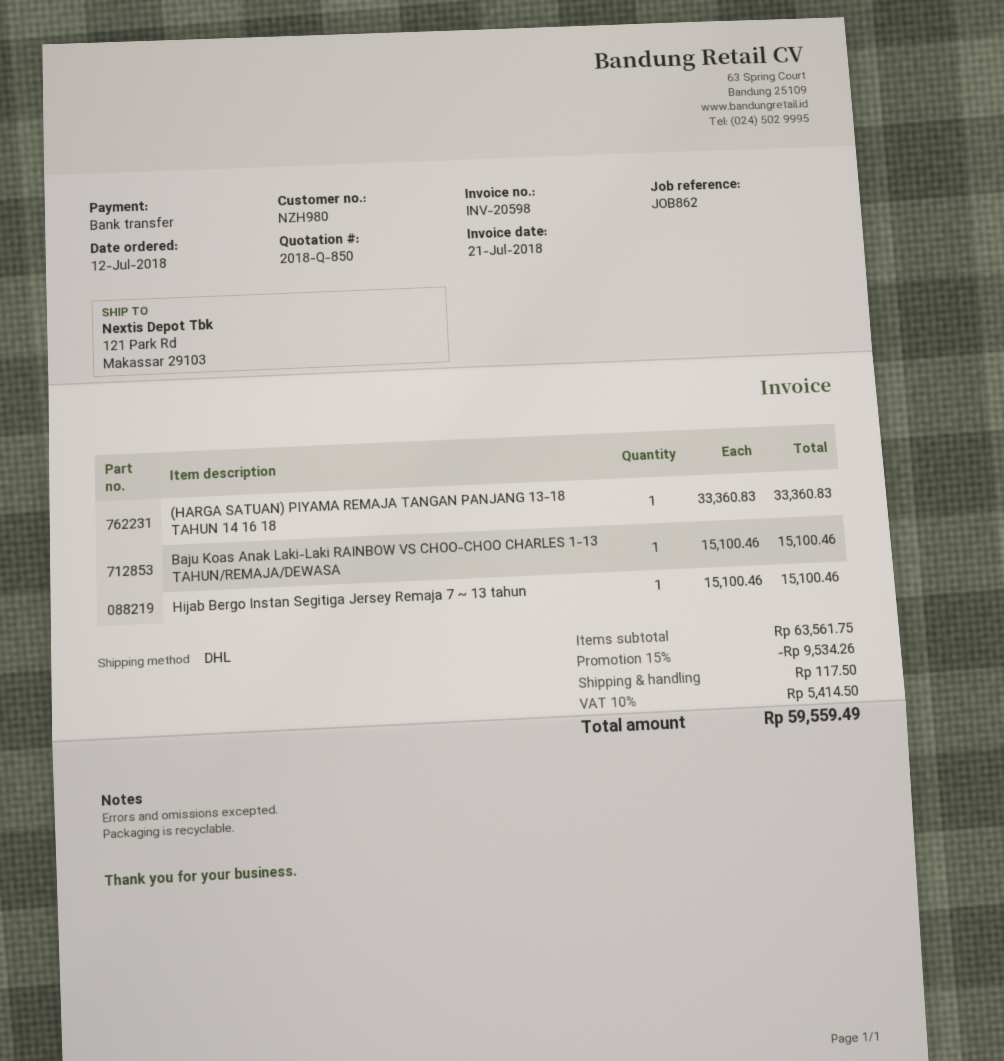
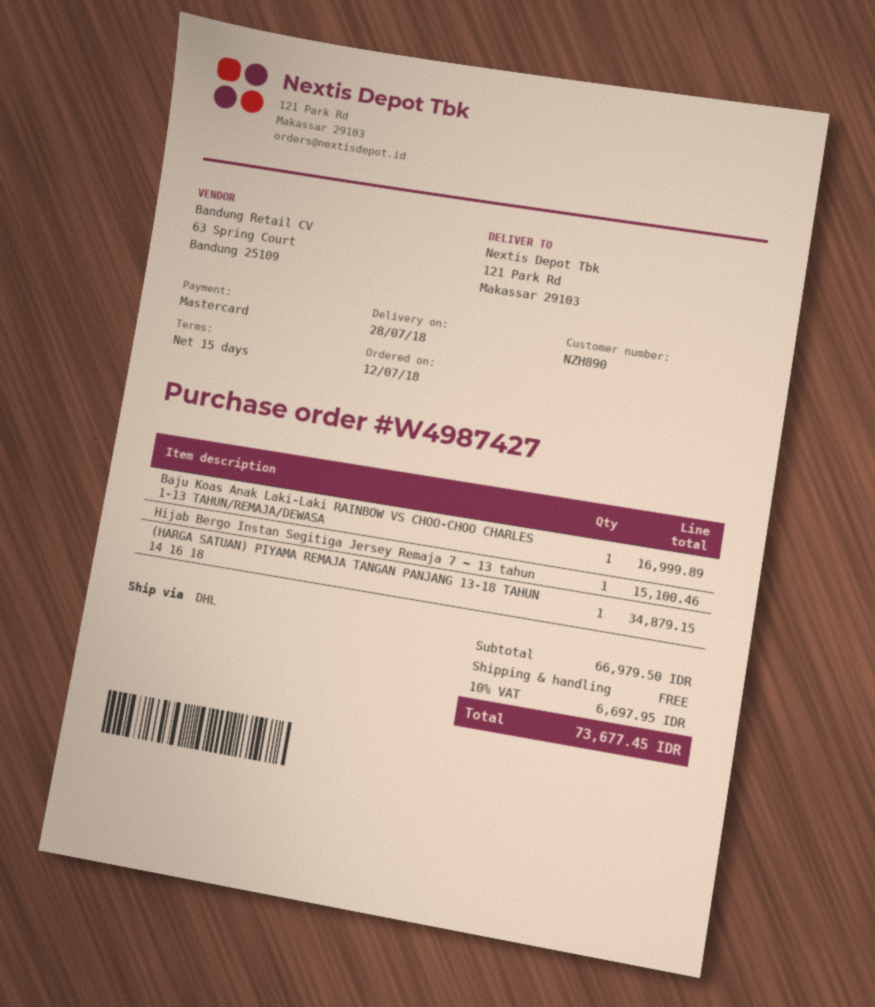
customer number: NZH980 -> NZH890
payment method: bank transfer -> Mastercard
(HARGA SATUAN) PIYAMA REMAJA TANGAN PANJANG 13-18 TAHUN 14 16 18: 1 for 33360.83 -> 1 for 34879.15
Baju Koas Anak Laki-Laki RAINBOW VS CHOO-CHOO CHARLES 1-13 TAHUN/REMAJA/DEWASA: 1 for 15100.46 -> 1 for 16999.89
subtotal: 63561.75 -> 66979.50
discount: 15% = 9534.26 -> none
shipping: 117.50 -> 0.00
tax: 10% = 5414.50 -> 10% = 6697.95
total: 59559.49 -> 73677.45

